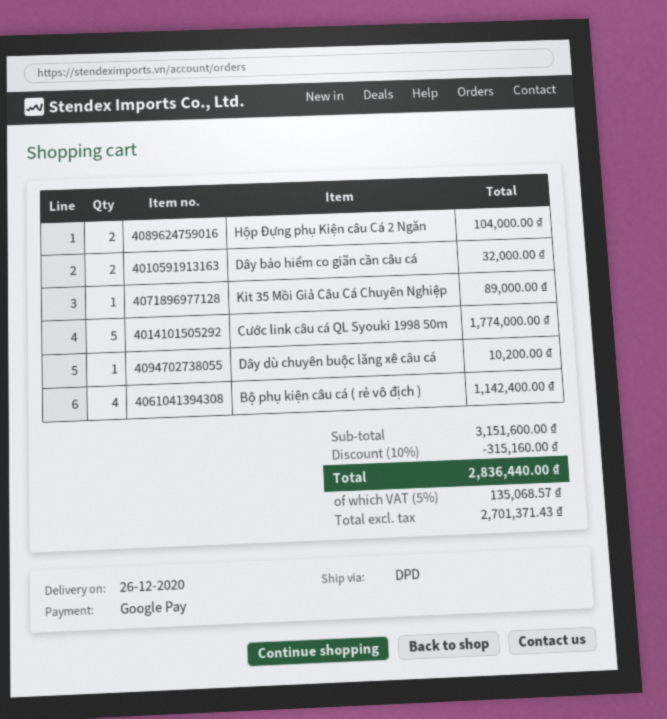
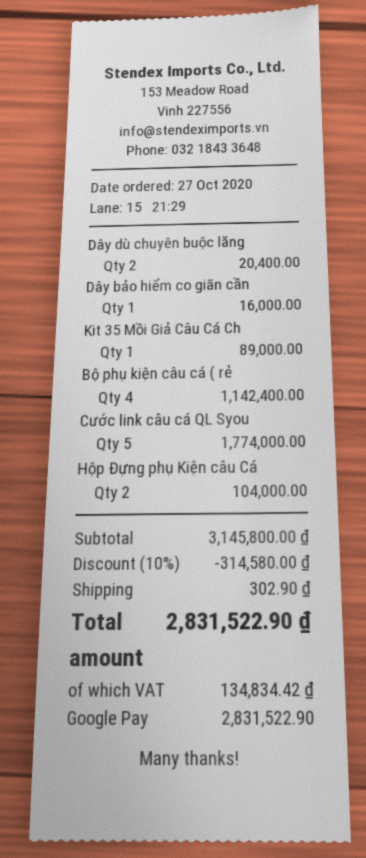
Dây bảo hiểm co giãn cần câu cá: 2 for 32000.00 -> 1 for 16000.00
Dây dù chuyên buộc lăng xê câu cá: 1 for 10200.00 -> 2 for 20400.00
subtotal: 3151600.00 -> 3145800.00
discount: 10% = 315160.00 -> 10% = 314580.00
shipping: none -> 302.90
tax: 135068.57 -> 134834.42
total: 2836440.00 -> 2831522.90

